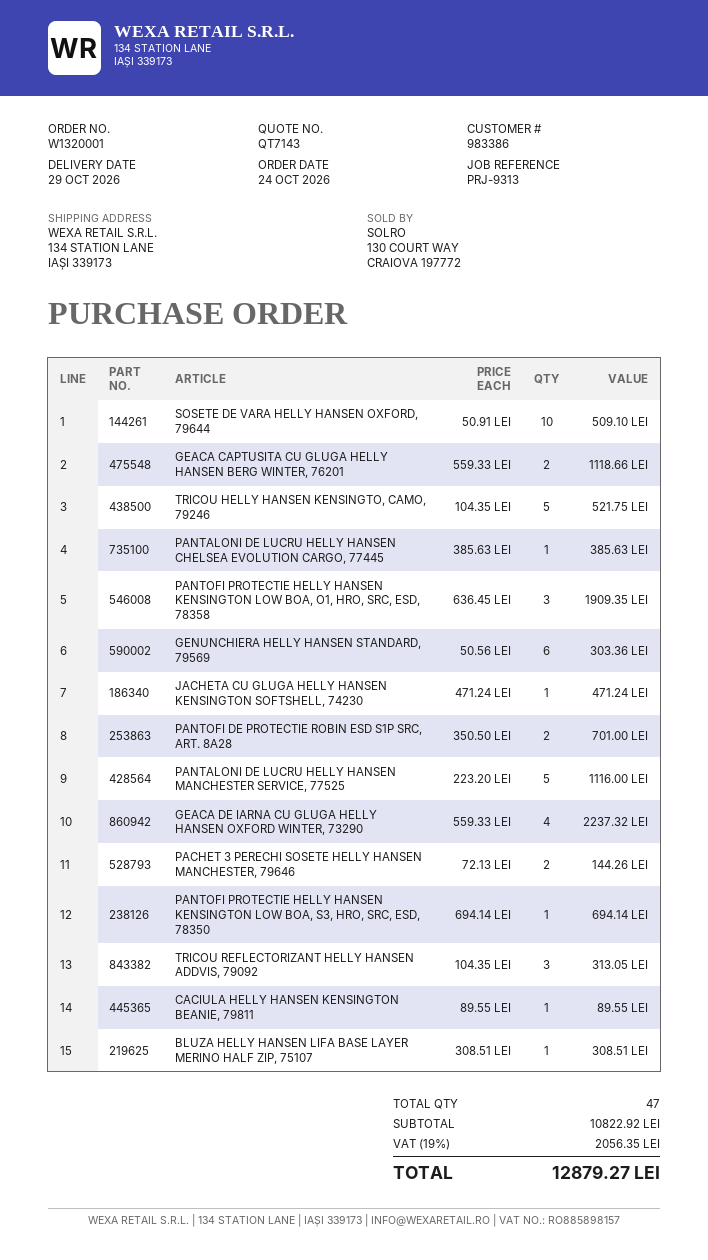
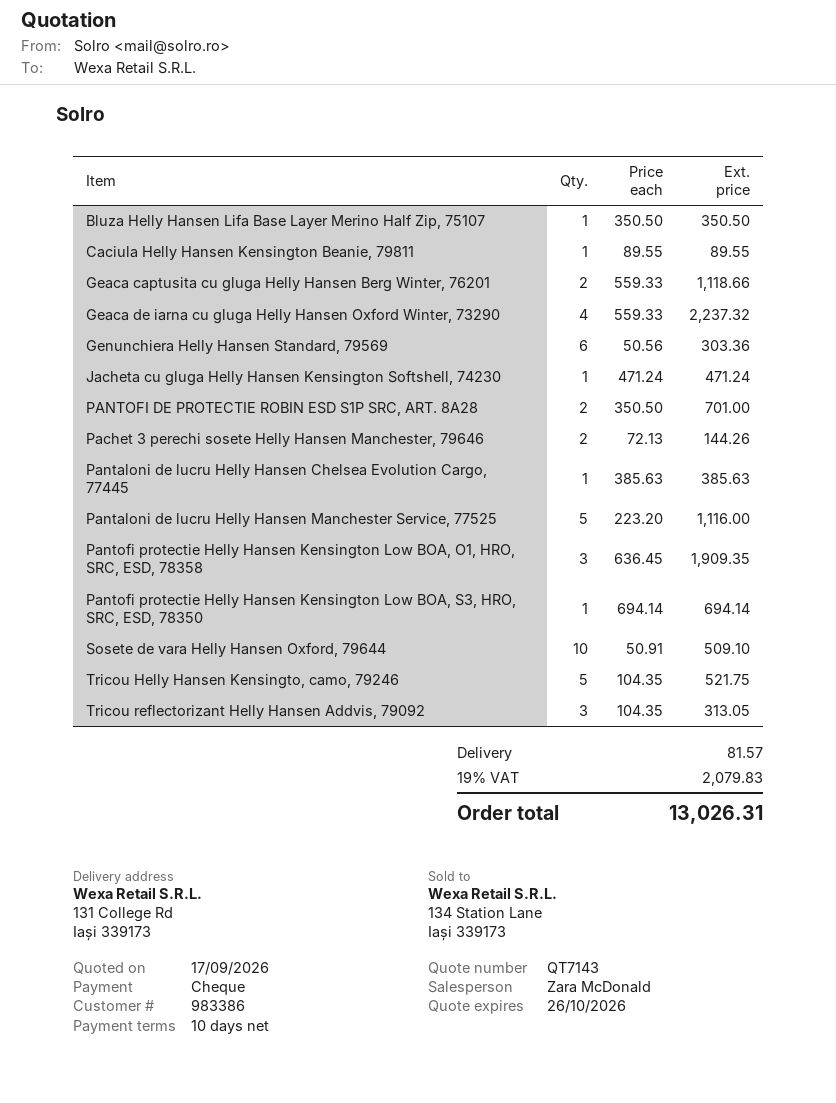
ship to: 134 STATION LANE, IAȘI 339173 -> 131 College Rd, Iași 339173
BLUZA HELLY HANSEN LIFA BASE LAYER MERINO HALF ZIP, 75107: 1 x 308.51 = 308.51 -> 1 x 350.50 = 350.50
shipping: none -> 81.57
tax: 19% = 2056.35 -> 19% = 2079.83
total: 12879.27 -> 13026.31

